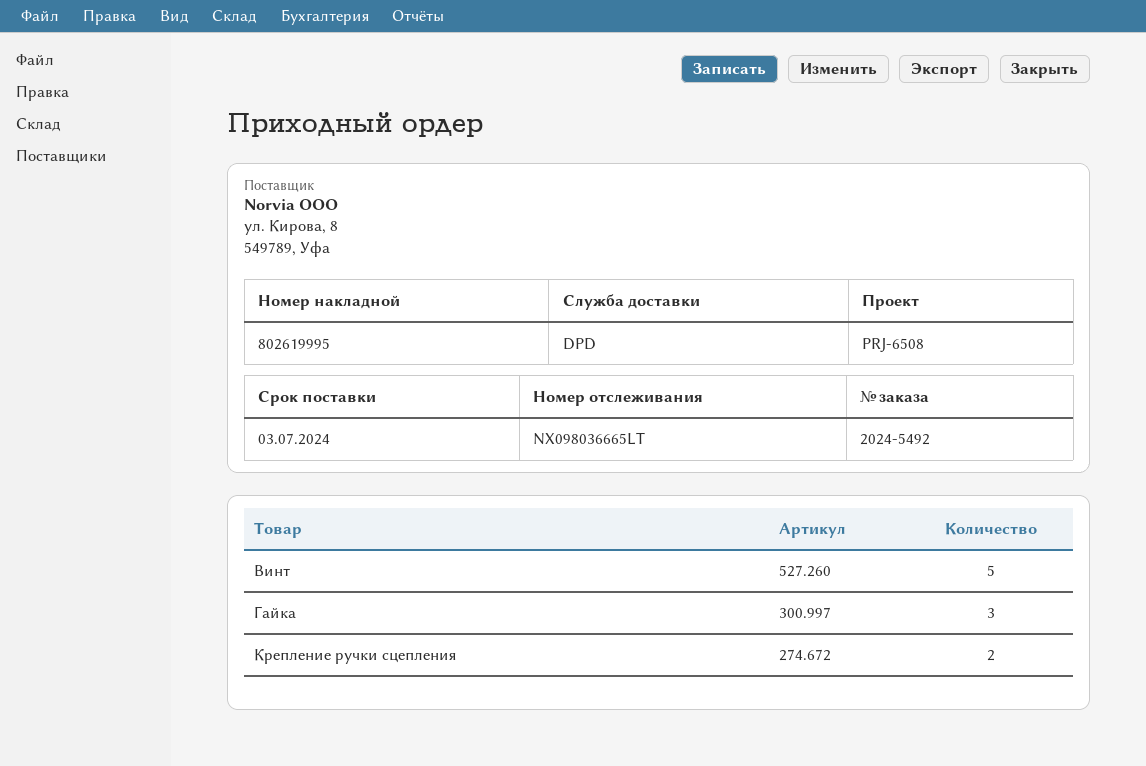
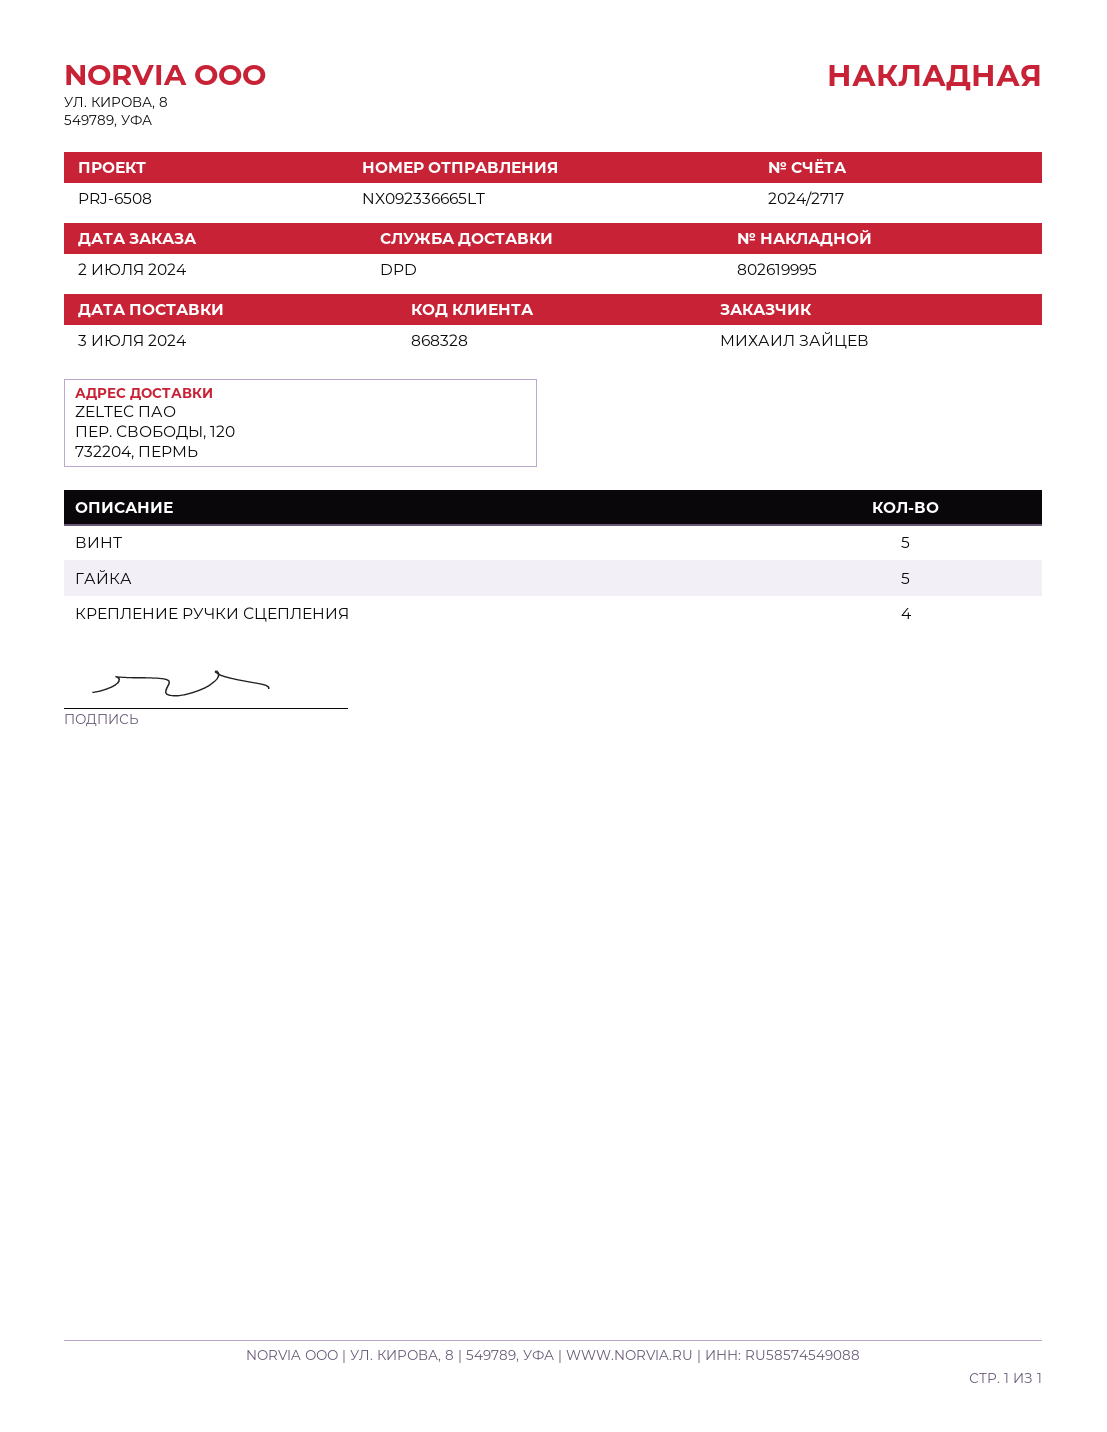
tracking number: NX098036665LT -> NX092336665LT
Гайка: 3 -> 5
Крепление ручки сцепления: 2 -> 4

